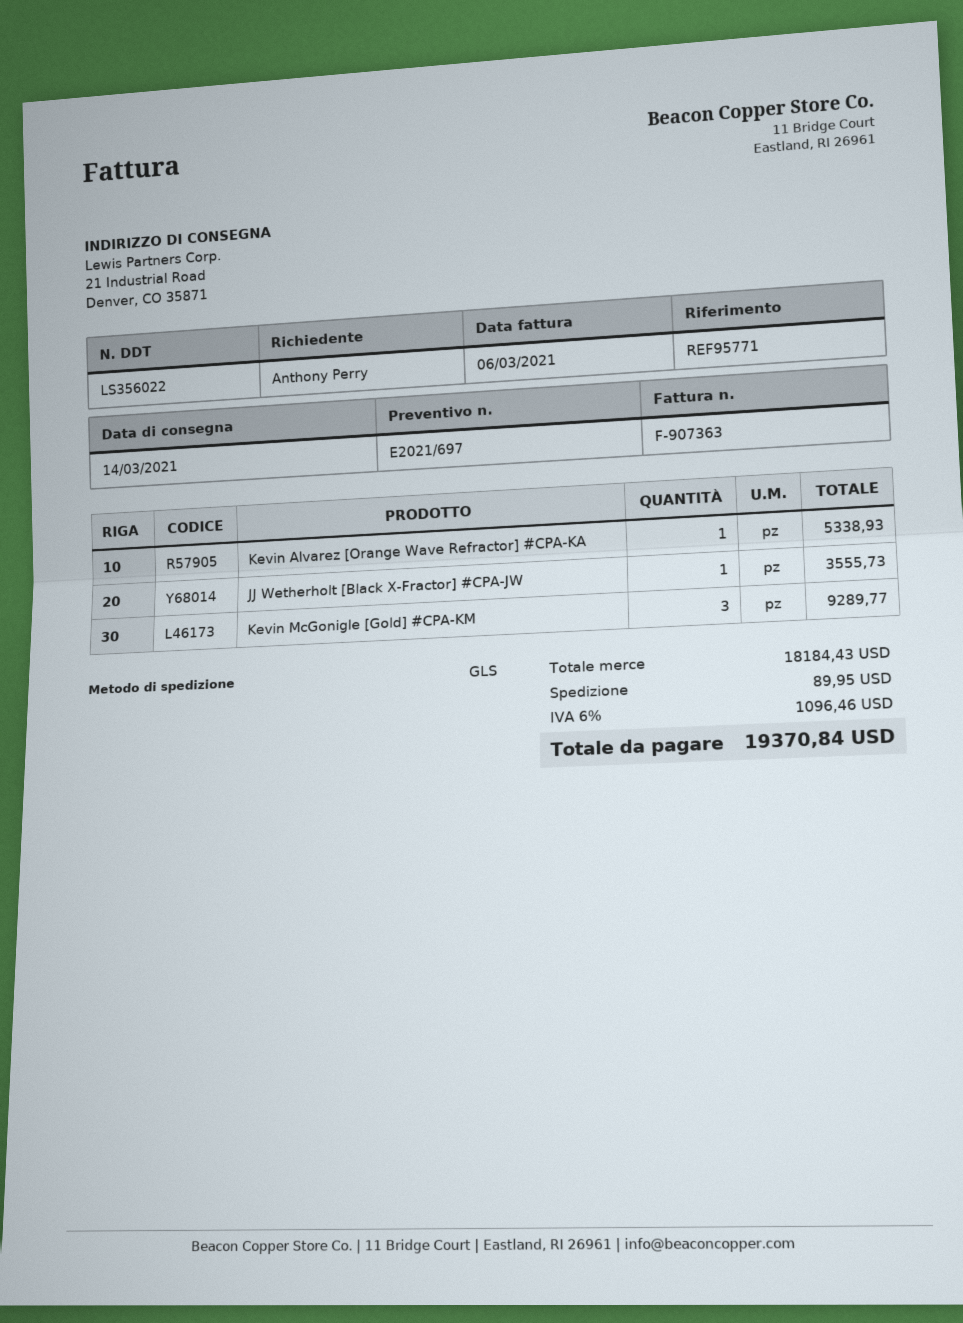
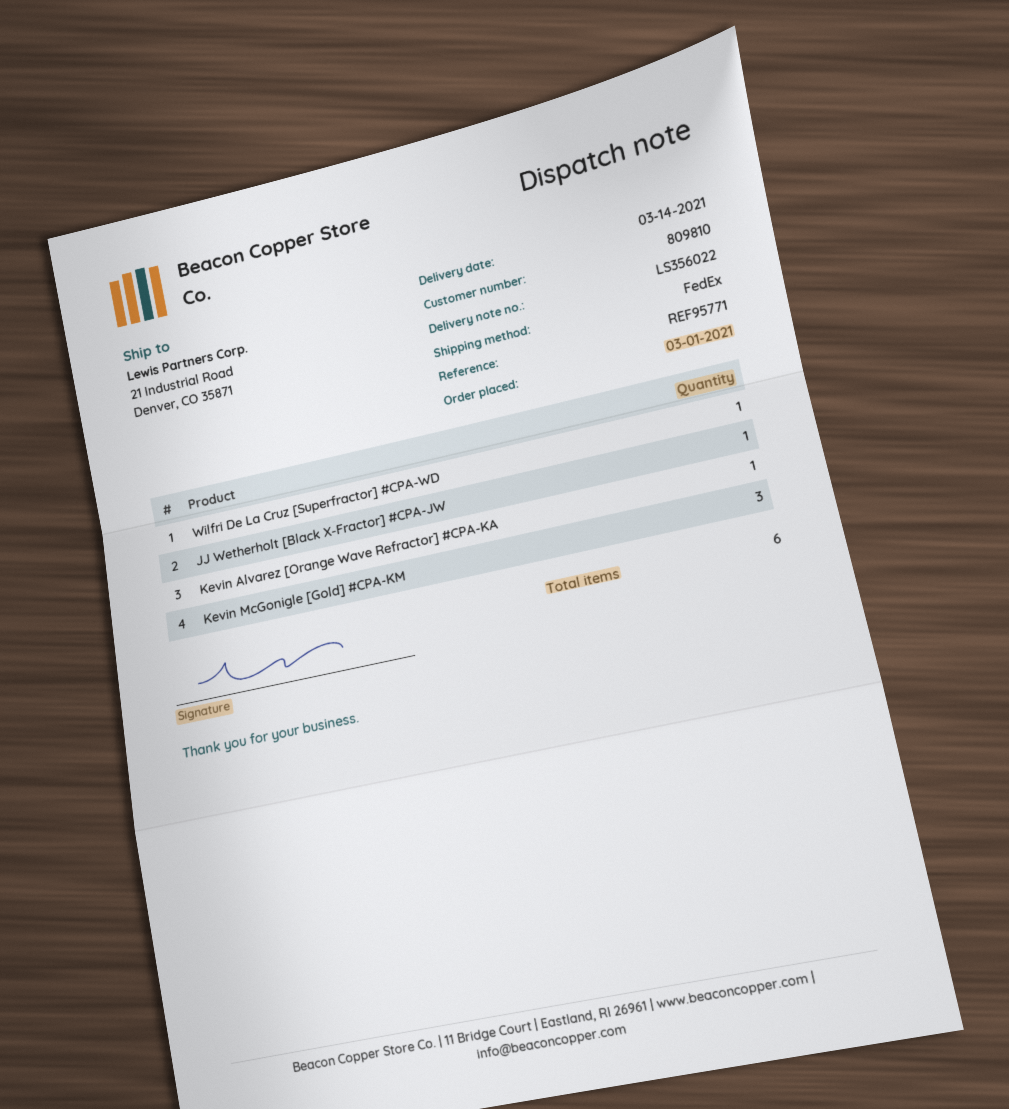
shipping method: GLS -> FedEx
Wilfri De La Cruz [Superfractor] #CPA-WD: none -> 1

